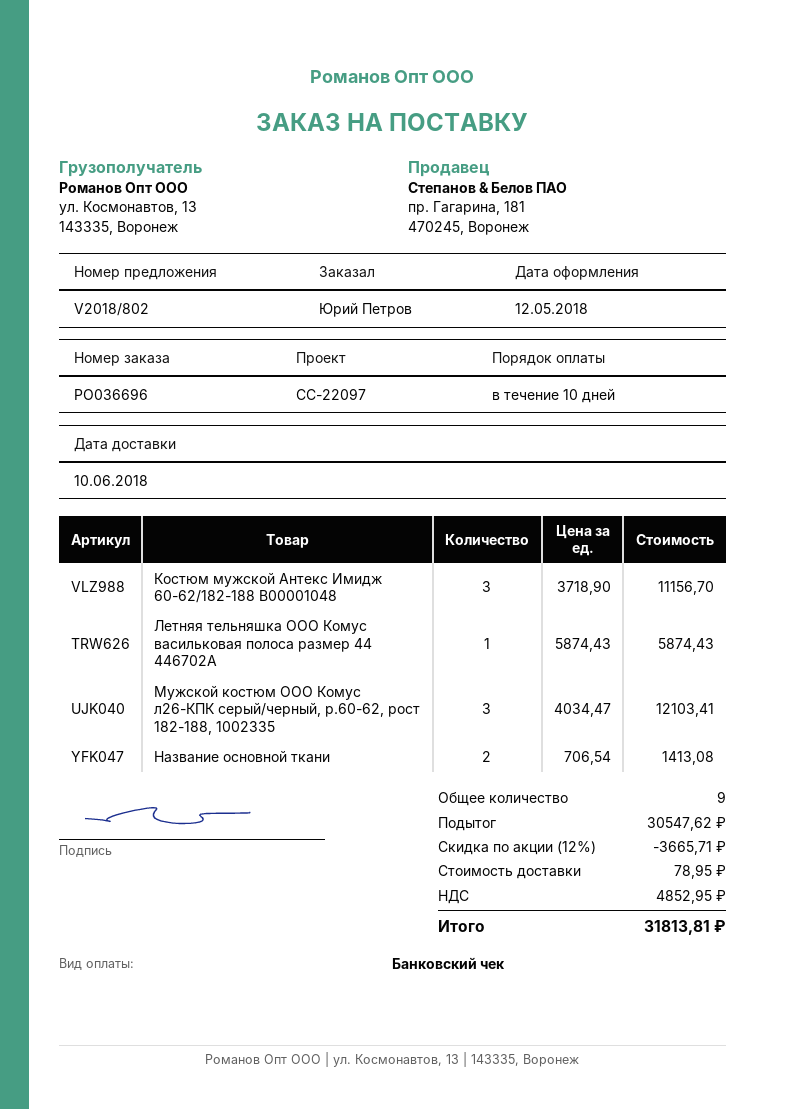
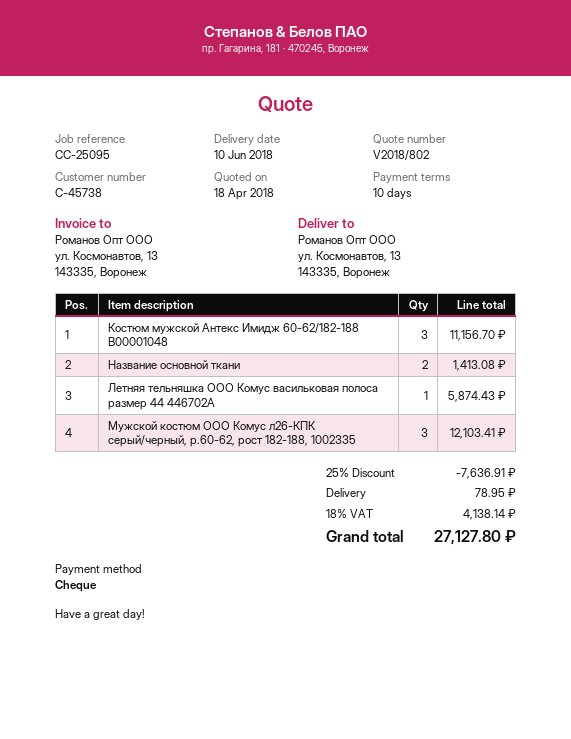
reference: CC-22097 -> CC-25095
discount: 12% = 3665.71 -> 25% = 7636.91
tax: 4852.95 -> 4138.14
total: 31813.81 -> 27127.80

